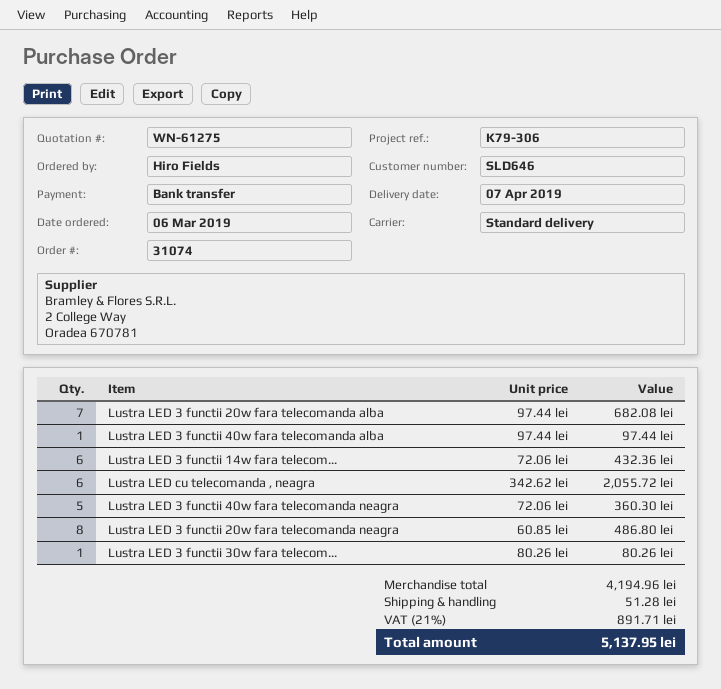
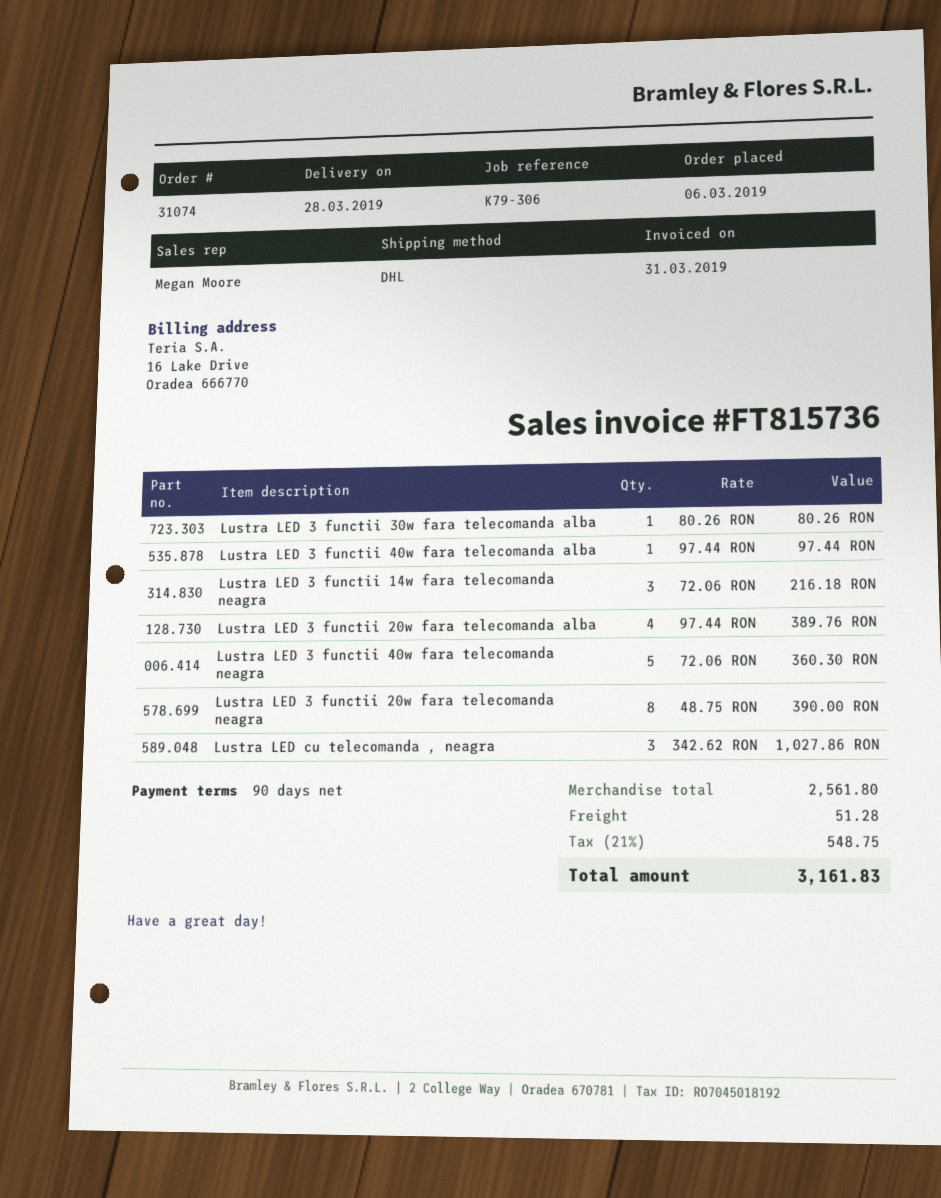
delivery date: 2019-04-07 -> 2019-03-28
shipping method: standard -> DHL
Lustra LED 3 functii 20w fara telecomanda alba: 7 x 97.44 = 682.08 -> 4 x 97.44 = 389.76
Lustra LED 3 functii 14w fara telecom...: 6 x 72.06 = 432.36 -> 3 x 72.06 = 216.18
Lustra LED cu telecomanda , neagra: 6 x 342.62 = 2055.72 -> 3 x 342.62 = 1027.86
Lustra LED 3 functii 20w fara telecomanda neagra: 8 x 60.85 = 486.80 -> 8 x 48.75 = 390.00
subtotal: 4194.96 -> 2561.80
tax: 21% = 891.71 -> 21% = 548.75
total: 5137.95 -> 3161.83

